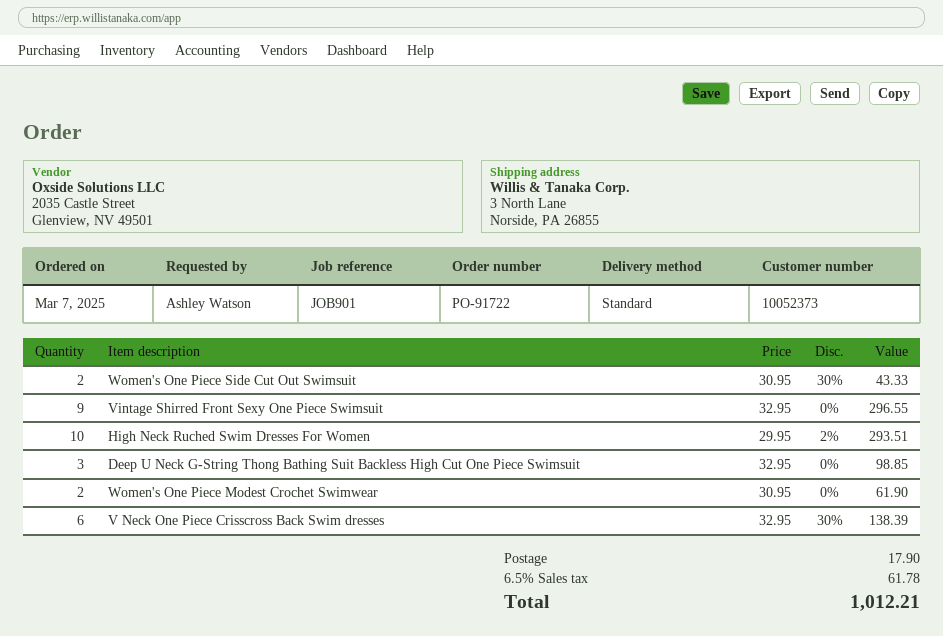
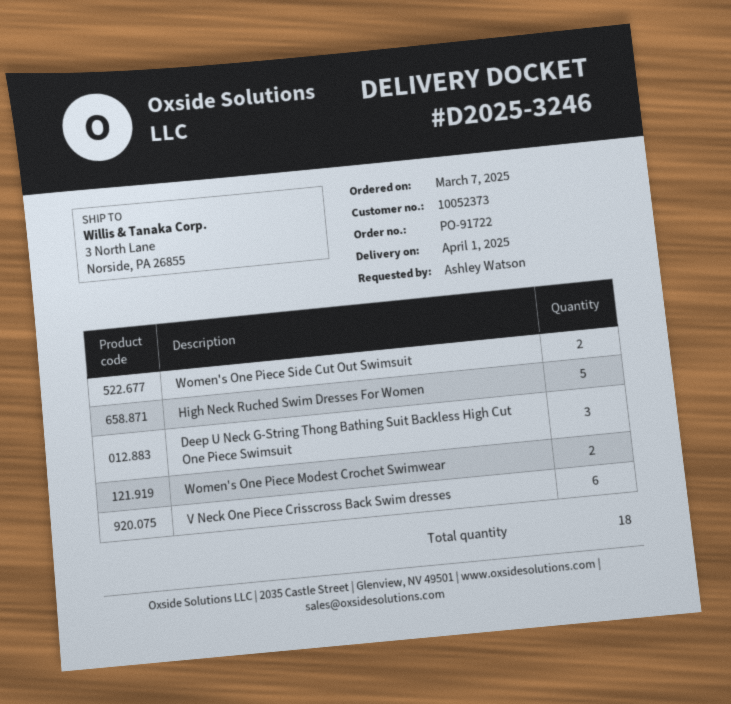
Vintage Shirred Front Sexy One Piece Swimsuit: 9 -> none
High Neck Ruched Swim Dresses For Women: 10 -> 5

